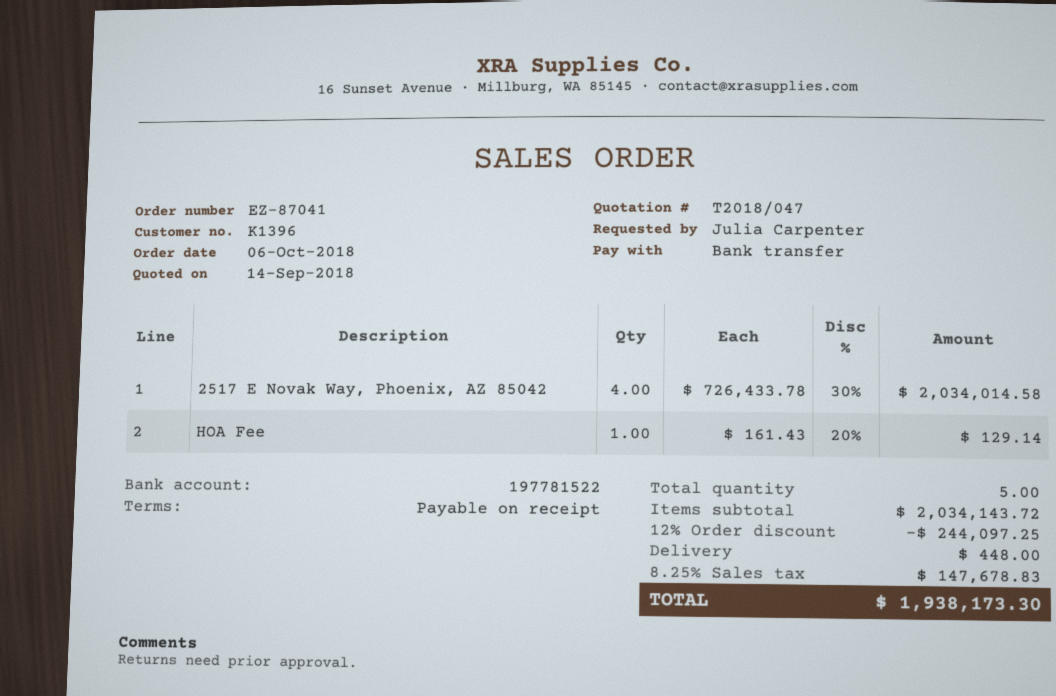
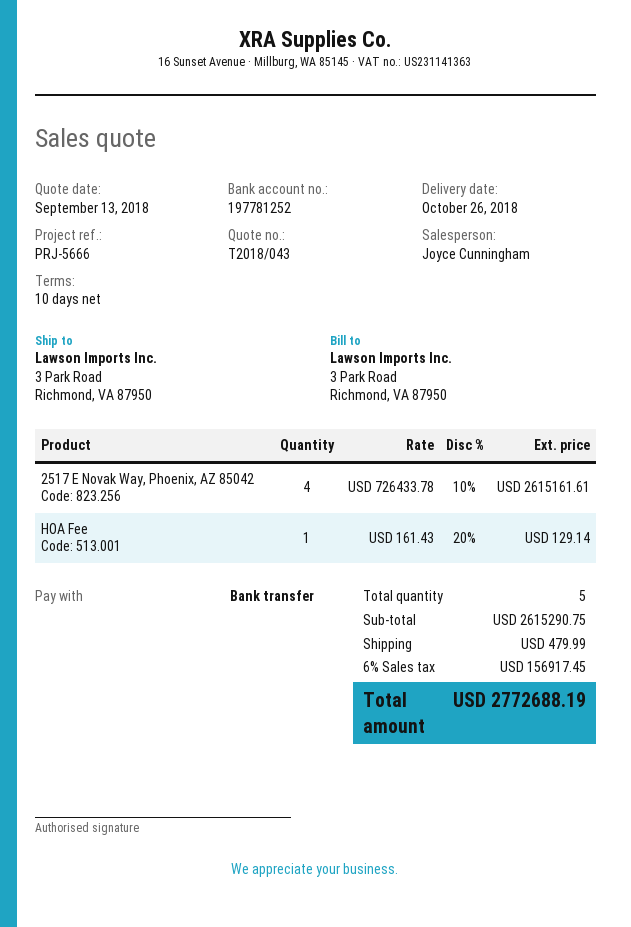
quote number: T2018/047 -> T2018/043
quote date: 2018-09-14 -> 2018-09-13
payment terms: on receipt -> 10 days
bank account: 197781522 -> 197781252
2517 E Novak Way, Phoenix, AZ 85042: 4 x 726433.78 - 30% = 2034014.58 -> 4 x 726433.78 - 10% = 2615161.61
subtotal: 2034143.72 -> 2615290.75
discount: 12% = 244097.25 -> none
shipping: 448.00 -> 479.99
tax: 8.25% = 147678.83 -> 6% = 156917.45
total: 1938173.30 -> 2772688.19

